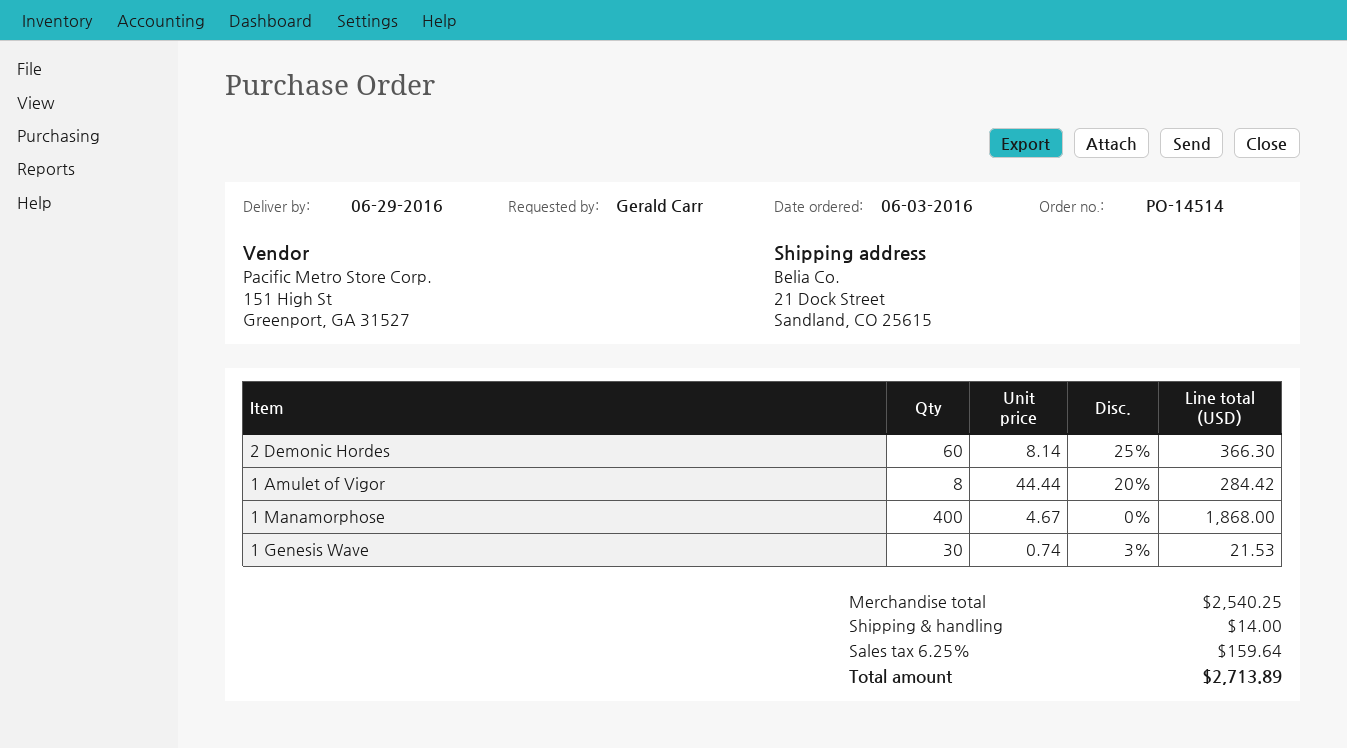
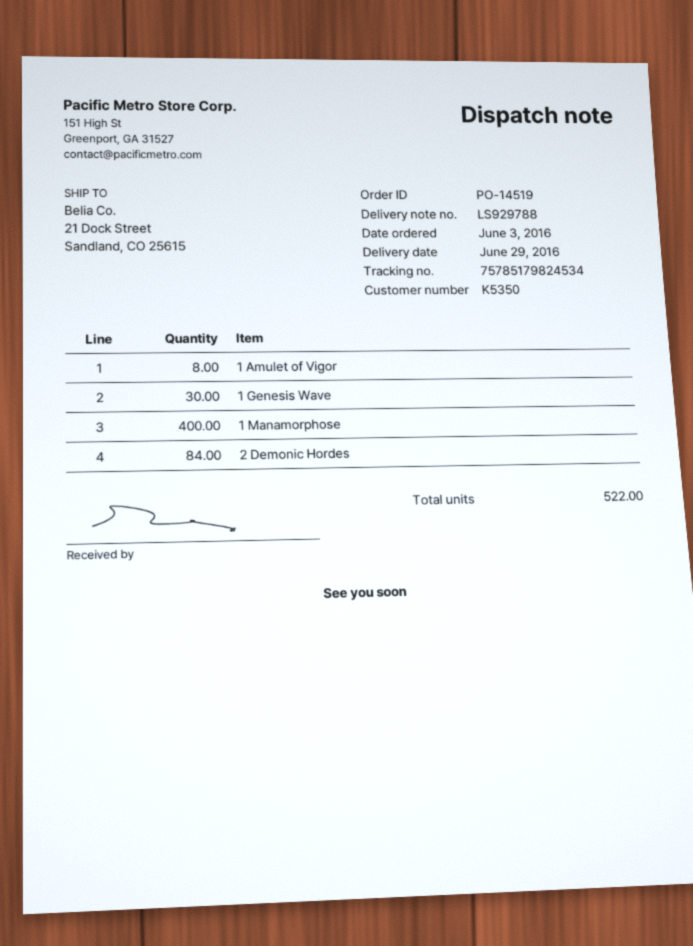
order number: PO-14514 -> PO-14519
2 Demonic Hordes: 60 -> 84

